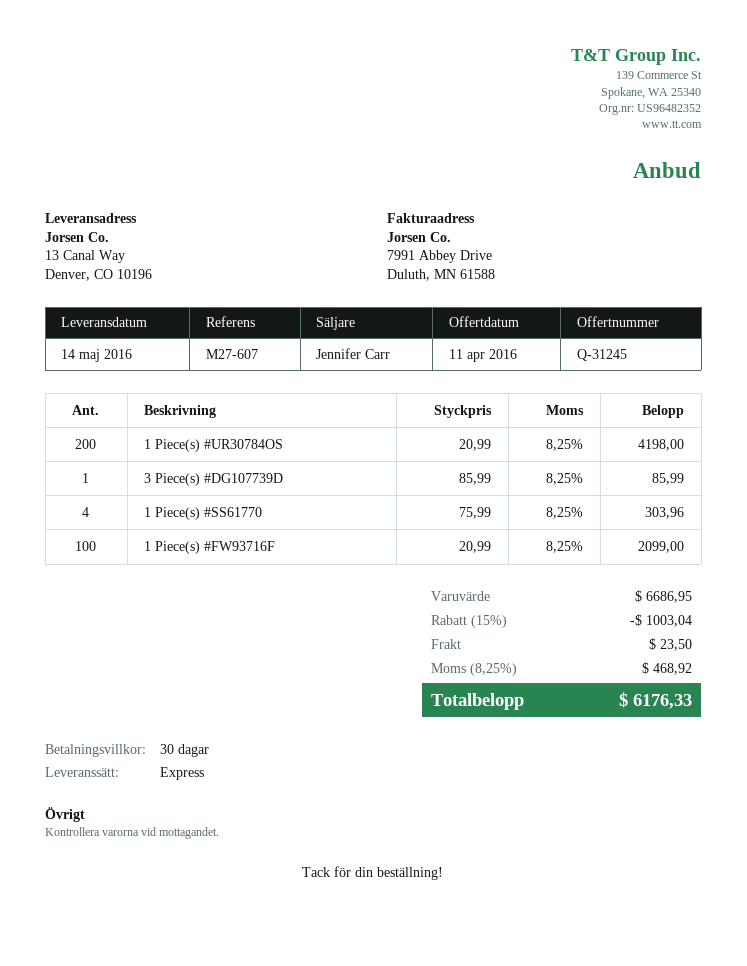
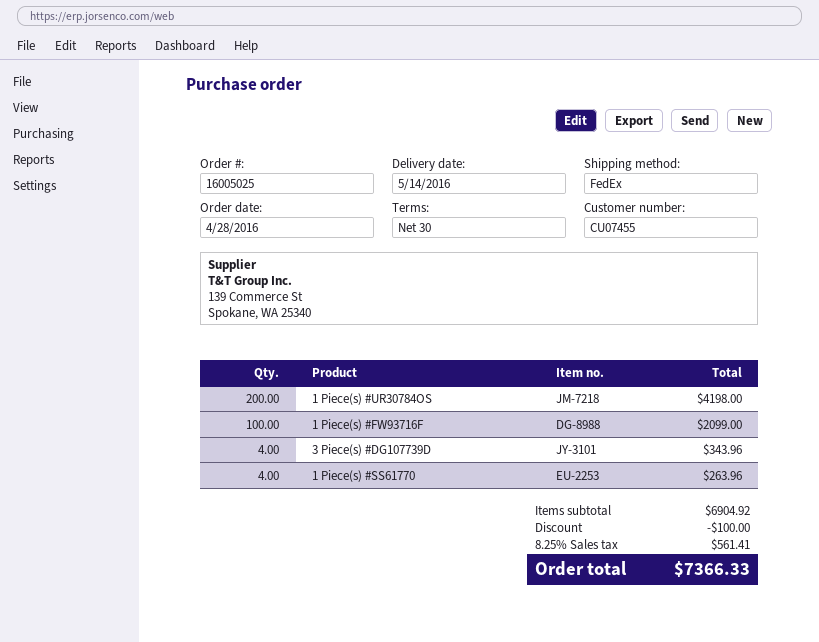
shipping method: express -> FedEx
3 Piece(s) #DG107739D: 1 for 85.99 -> 4 for 343.96
1 Piece(s) #SS61770: 4 for 303.96 -> 4 for 263.96
subtotal: 6686.95 -> 6904.92
discount: 1003.04 -> 100.00
shipping: 23.50 -> none
tax: 8.25% = 468.92 -> 8.25% = 561.41
total: 6176.33 -> 7366.33

